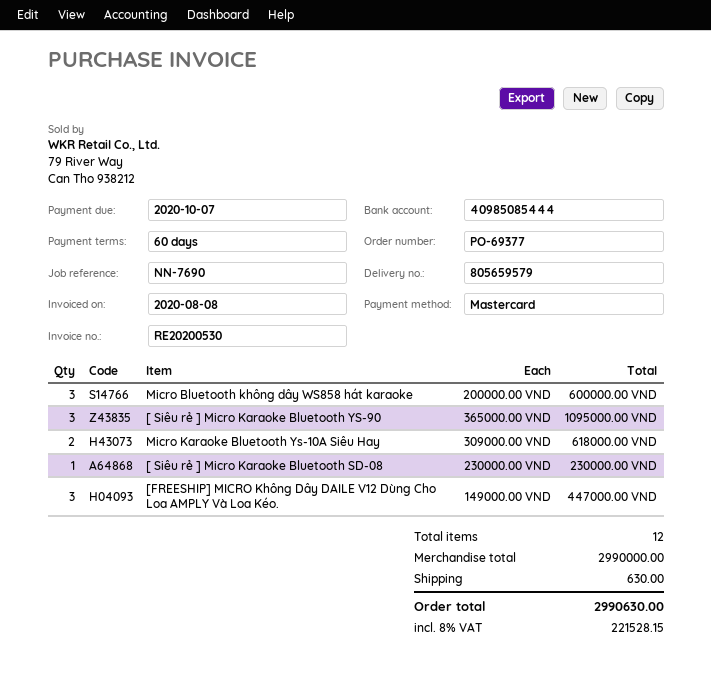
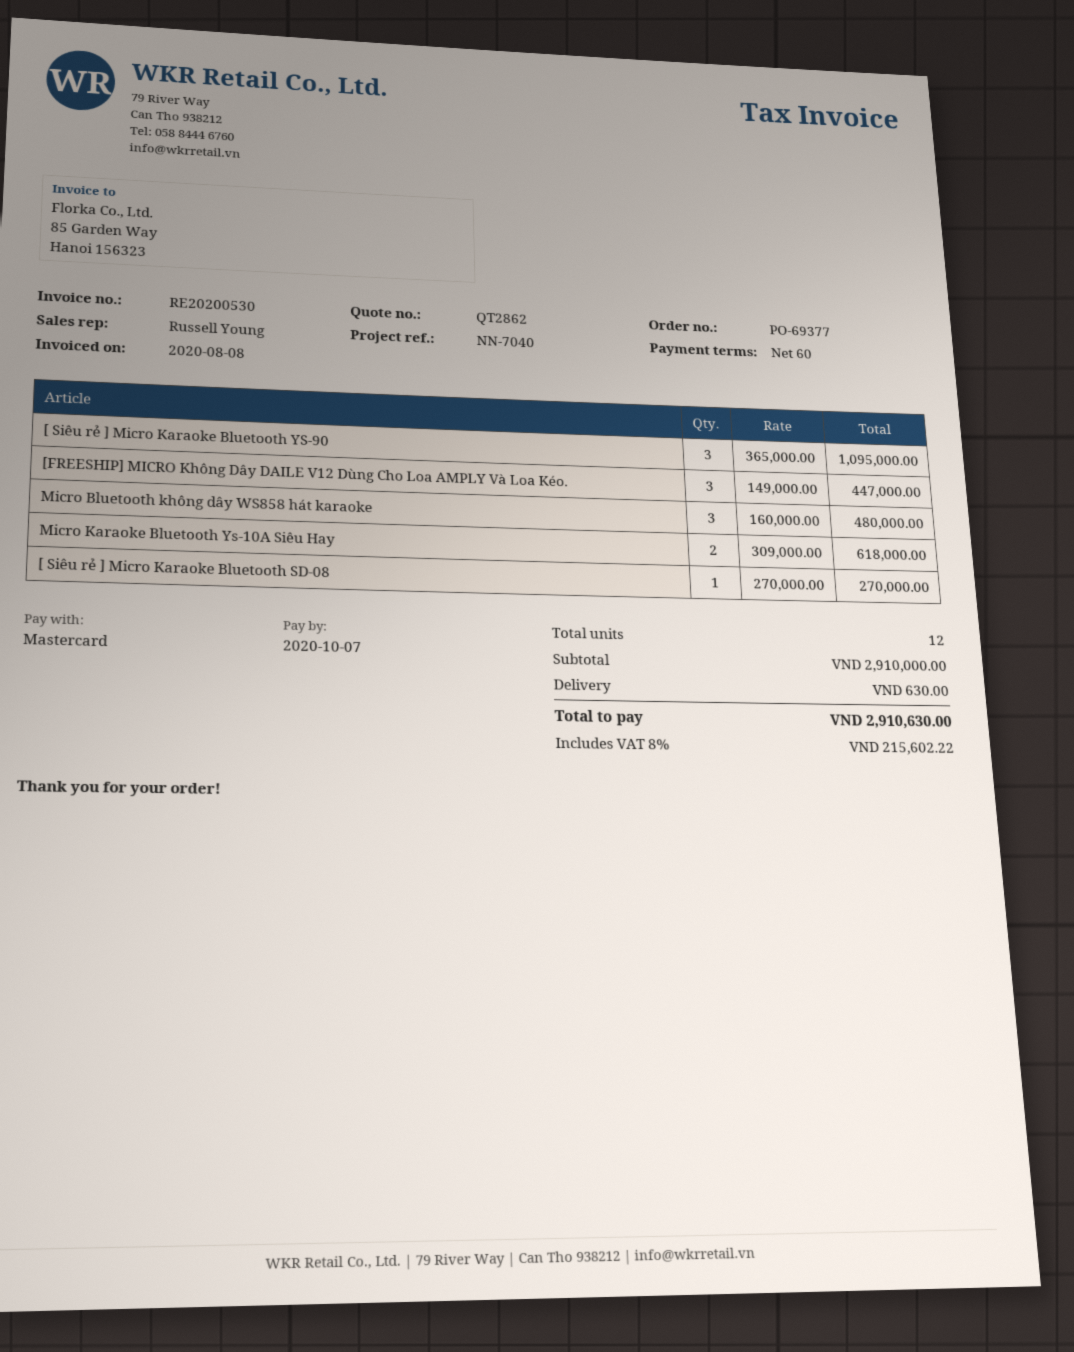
reference: NN-7690 -> NN-7040
Micro Bluetooth không dây WS858 hát karaoke: 3 x 200000.00 = 600000.00 -> 3 x 160000.00 = 480000.00
[ Siêu rẻ ] Micro Karaoke Bluetooth SD-08: 1 x 230000.00 = 230000.00 -> 1 x 270000.00 = 270000.00
subtotal: 2990000.00 -> 2910000.00
tax: 8% = 221528.15 -> 8% = 215602.22
total: 2990630.00 -> 2910630.00

